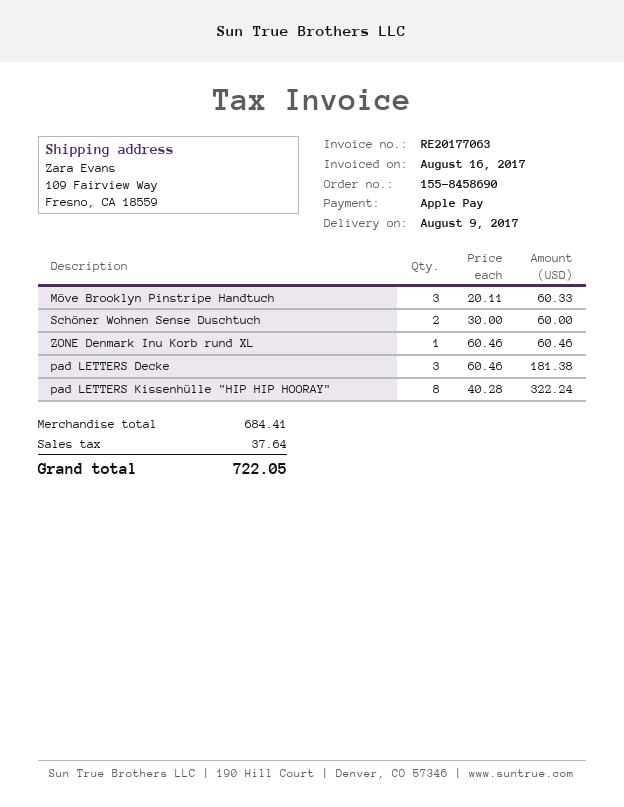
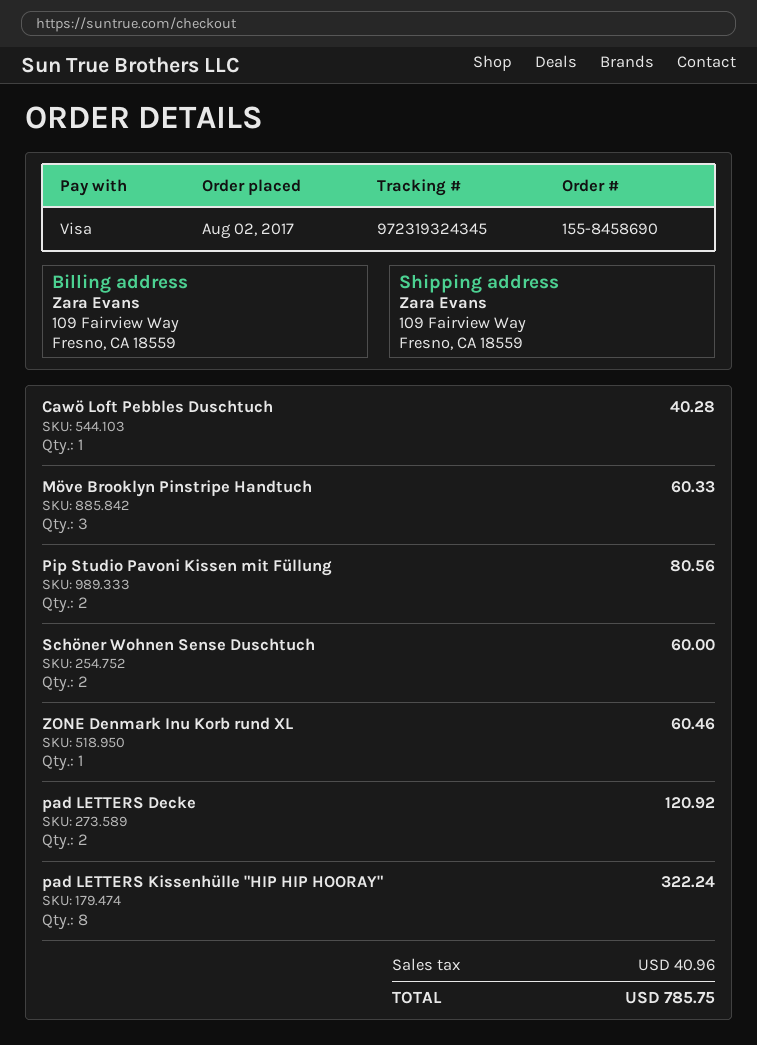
payment method: Apple Pay -> Visa
pad LETTERS Decke: 3 for 181.38 -> 2 for 120.92
Cawö Loft Pebbles Duschtuch: none -> 1 for 40.28
Pip Studio Pavoni Kissen mit Füllung: none -> 2 for 80.56
tax: 37.64 -> 40.96
total: 722.05 -> 785.75

